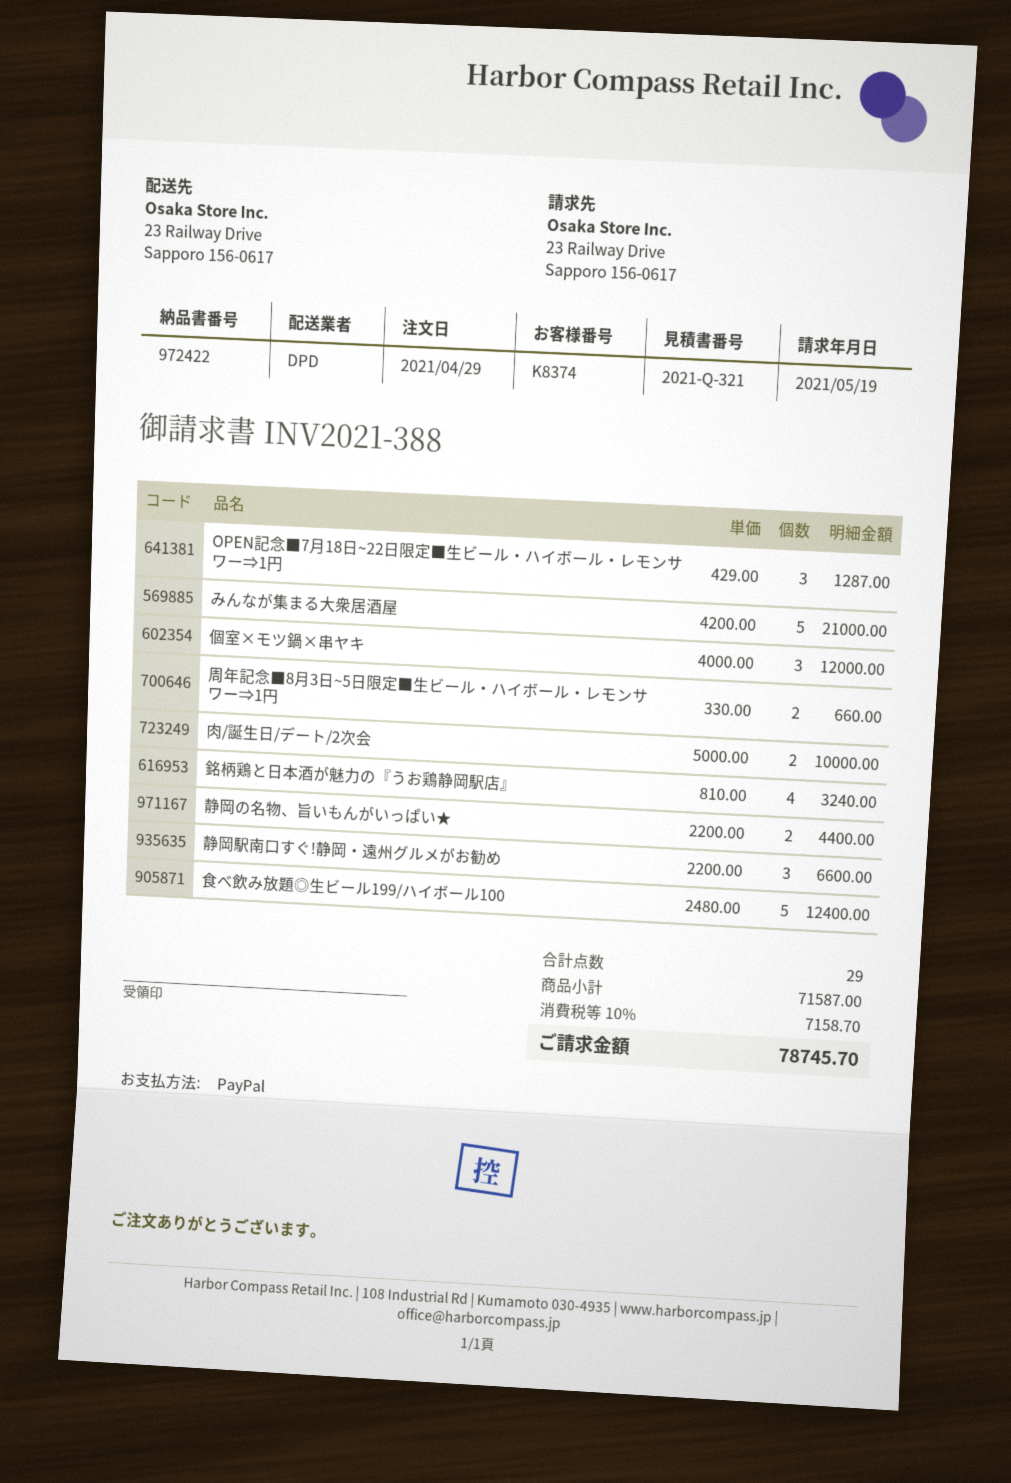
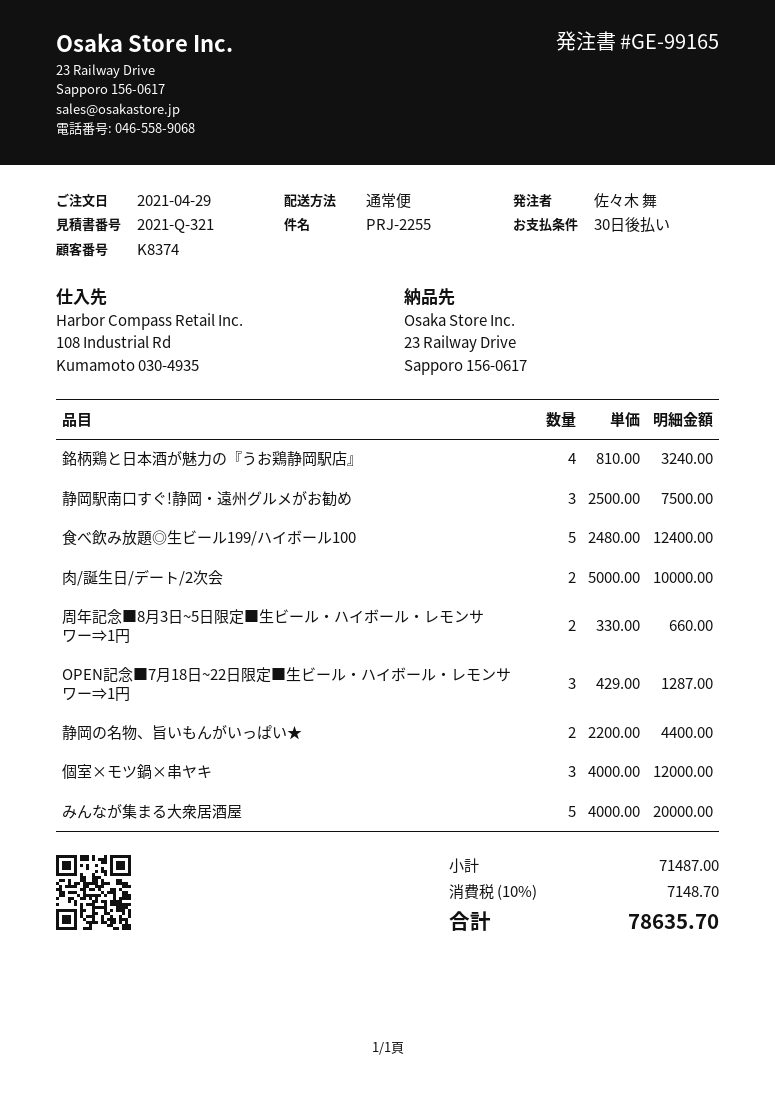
shipping method: DPD -> standard
みんなが集まる大衆居酒屋: 5 x 4200.00 = 21000.00 -> 5 x 4000.00 = 20000.00
静岡駅南口すぐ!静岡・遠州グルメがお勧め: 3 x 2200.00 = 6600.00 -> 3 x 2500.00 = 7500.00
subtotal: 71587.00 -> 71487.00
tax: 10% = 7158.70 -> 10% = 7148.70
total: 78745.70 -> 78635.70

